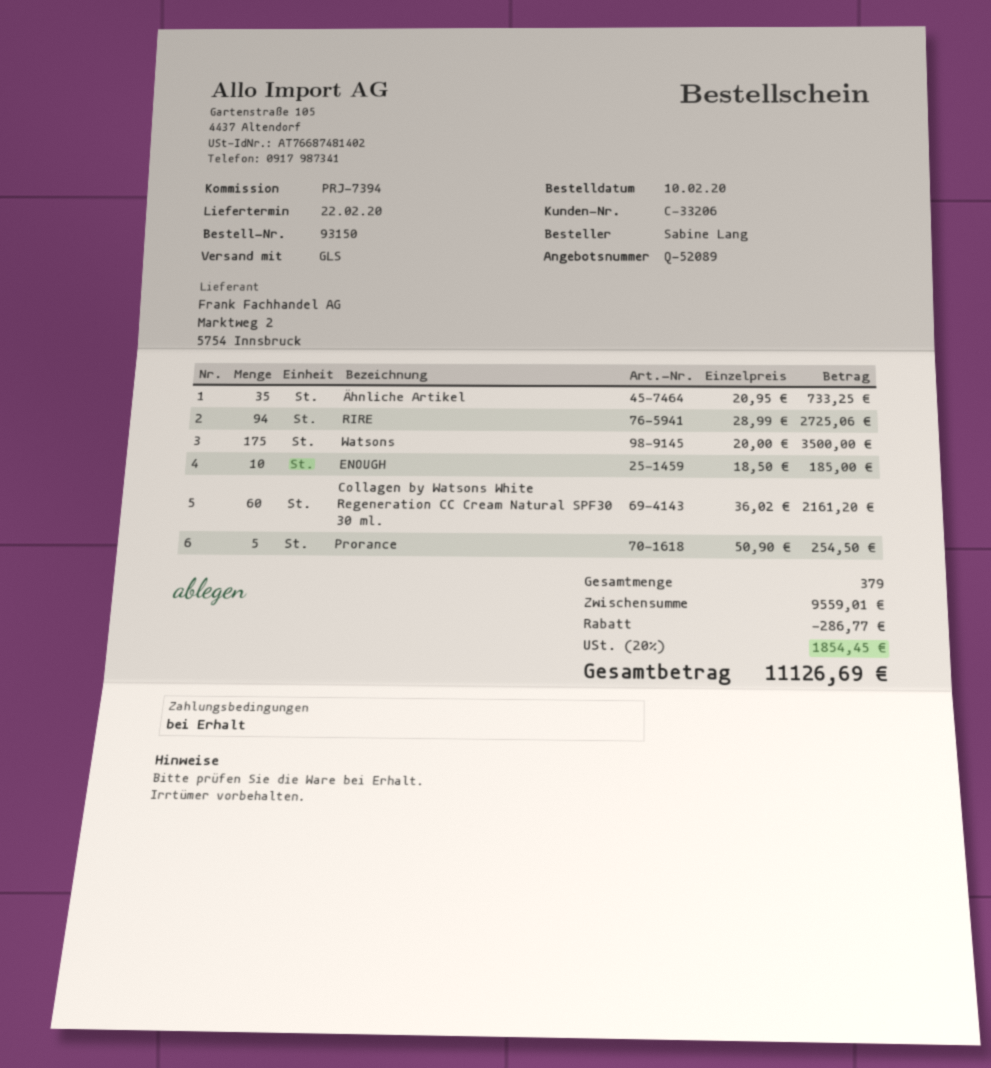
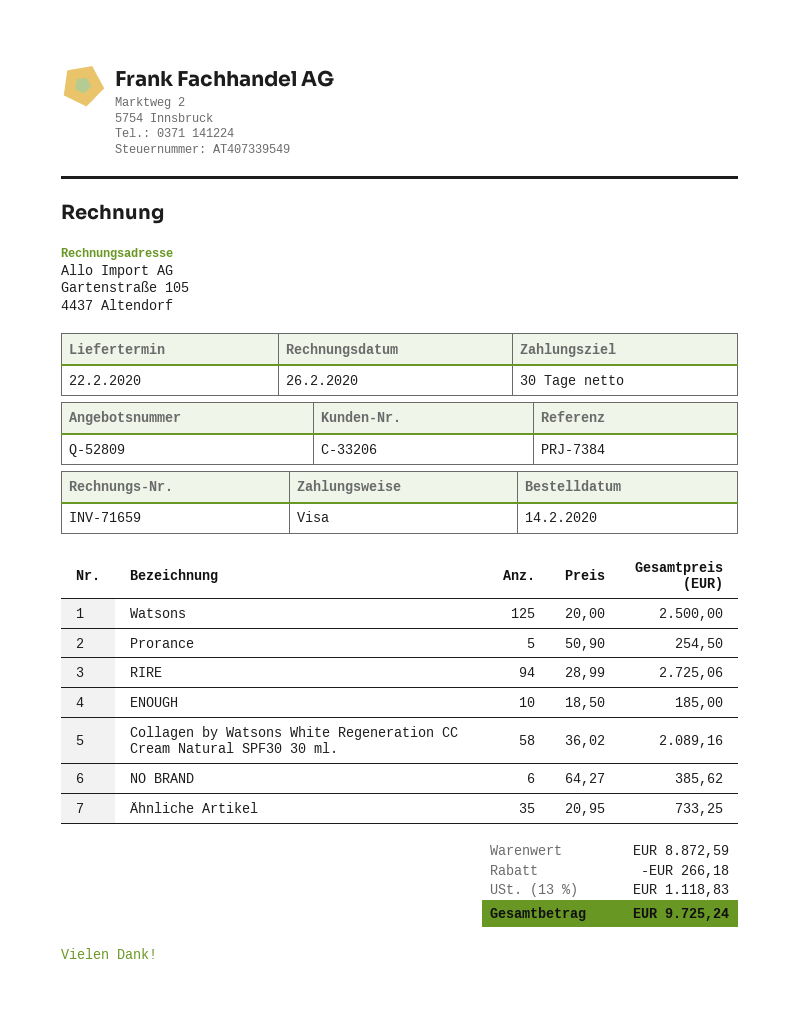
quote number: Q-52089 -> Q-52809
order date: 2020-02-10 -> 2020-02-14
payment terms: on receipt -> 30 days
reference: PRJ-7394 -> PRJ-7384
Watsons: 175 x 20.00 = 3500.00 -> 125 x 20.00 = 2500.00
Collagen by Watsons White Regeneration CC Cream Natural SPF30 30 ml.: 60 x 36.02 = 2161.20 -> 58 x 36.02 = 2089.16
NO BRAND: none -> 6 x 64.27 = 385.62
subtotal: 9559.01 -> 8872.59
discount: 286.77 -> 266.18
tax: 20% = 1854.45 -> 13% = 1118.83
total: 11126.69 -> 9725.24

